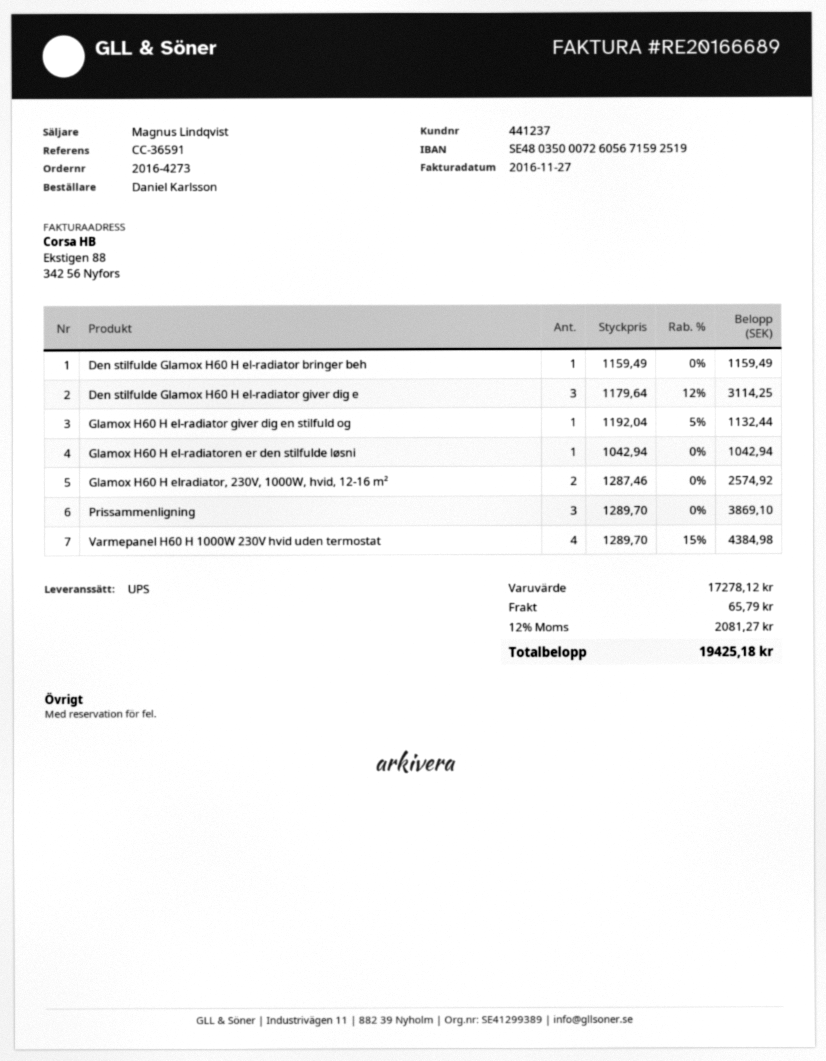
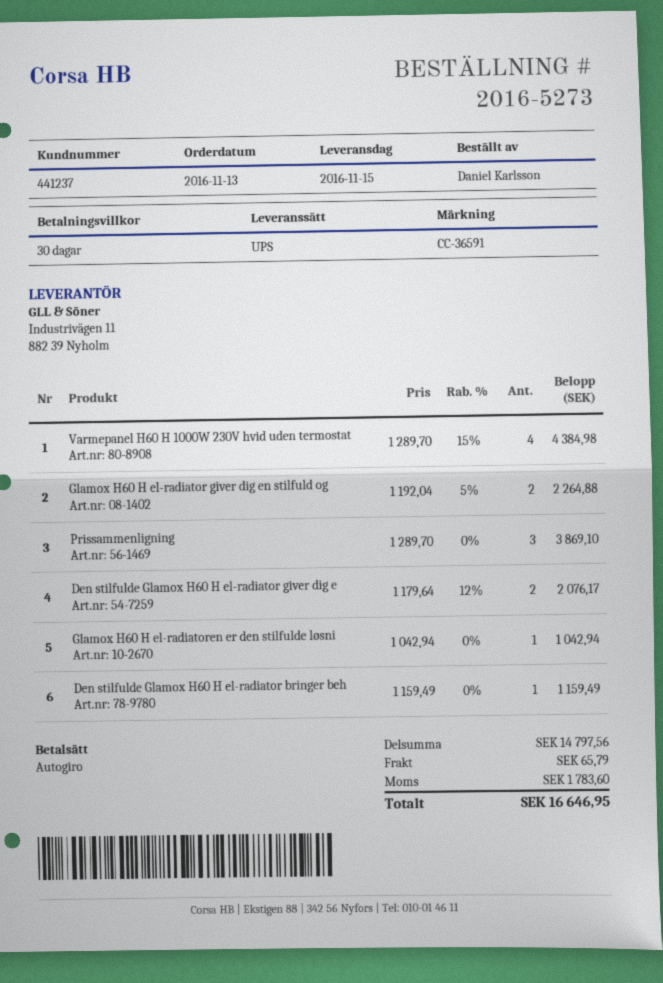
order number: 2016-4273 -> 2016-5273
Den stilfulde Glamox H60 H el-radiator giver dig e: 3 x 1179.64 - 12% = 3114.25 -> 2 x 1179.64 - 12% = 2076.17
Glamox H60 H el-radiator giver dig en stilfuld og: 1 x 1192.04 - 5% = 1132.44 -> 2 x 1192.04 - 5% = 2264.88
Glamox H60 H elradiator, 230V, 1000W, hvid, 12-16 m²: 2 x 1287.46 = 2574.92 -> none
subtotal: 17278.12 -> 14797.56
tax: 2081.27 -> 1783.60
total: 19425.18 -> 16646.95

